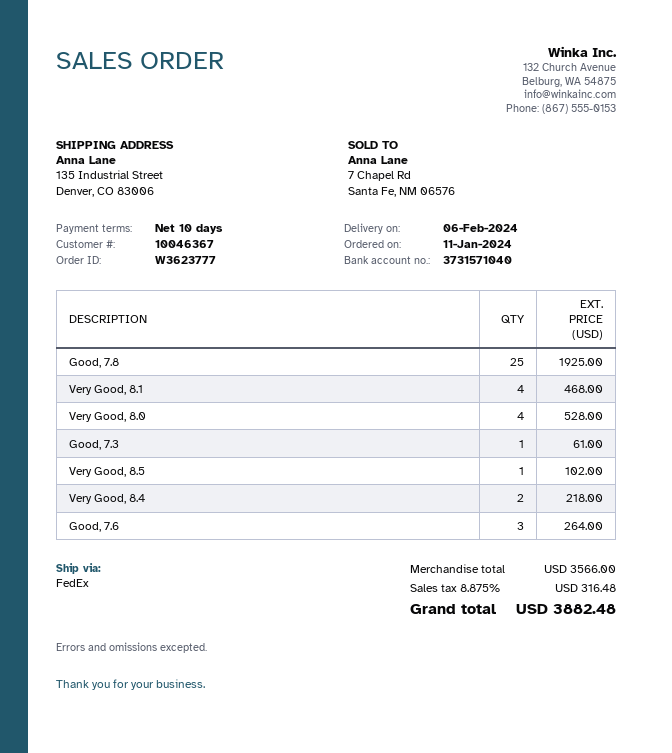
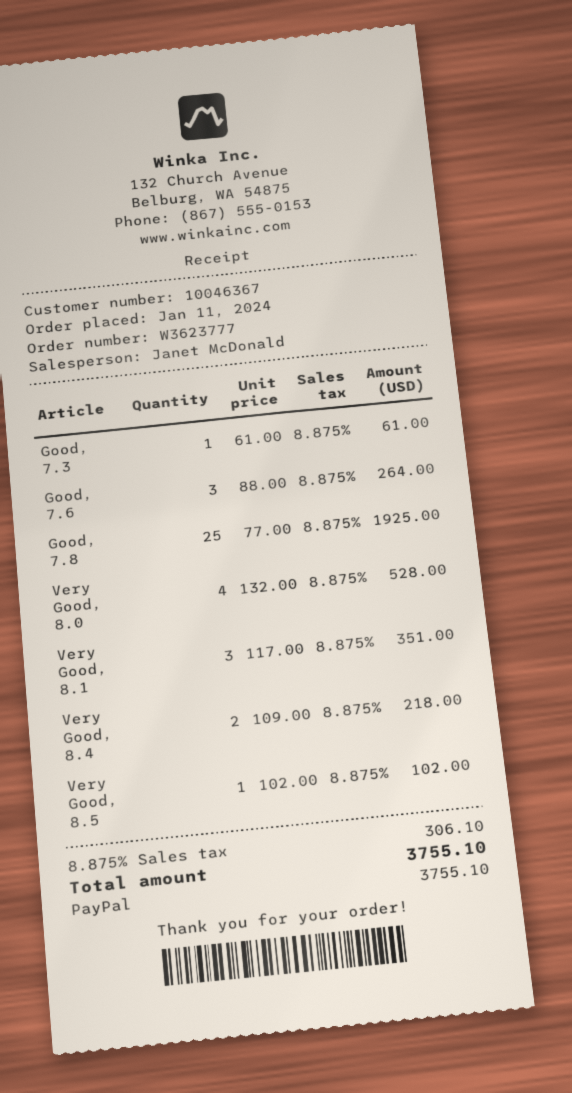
Very Good, 8.1: 4 for 468.00 -> 3 for 351.00
tax: 8.875% = 316.48 -> 8.875% = 306.10
total: 3882.48 -> 3755.10

